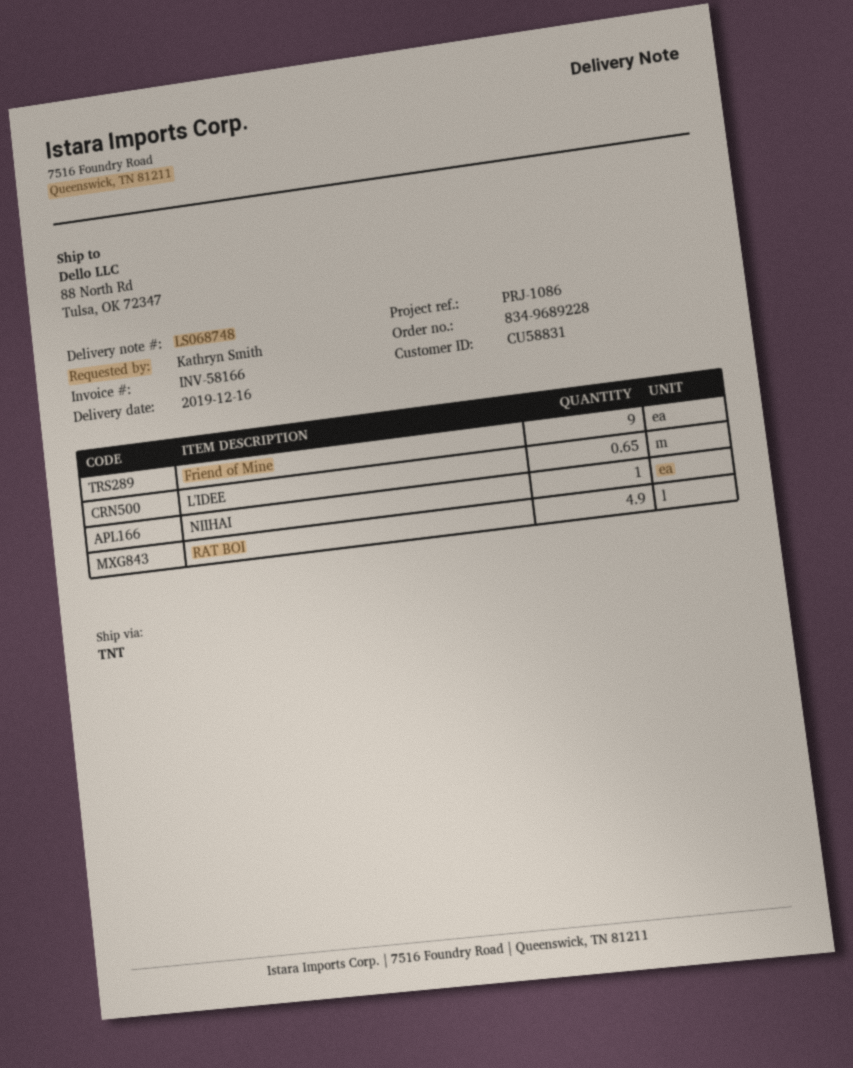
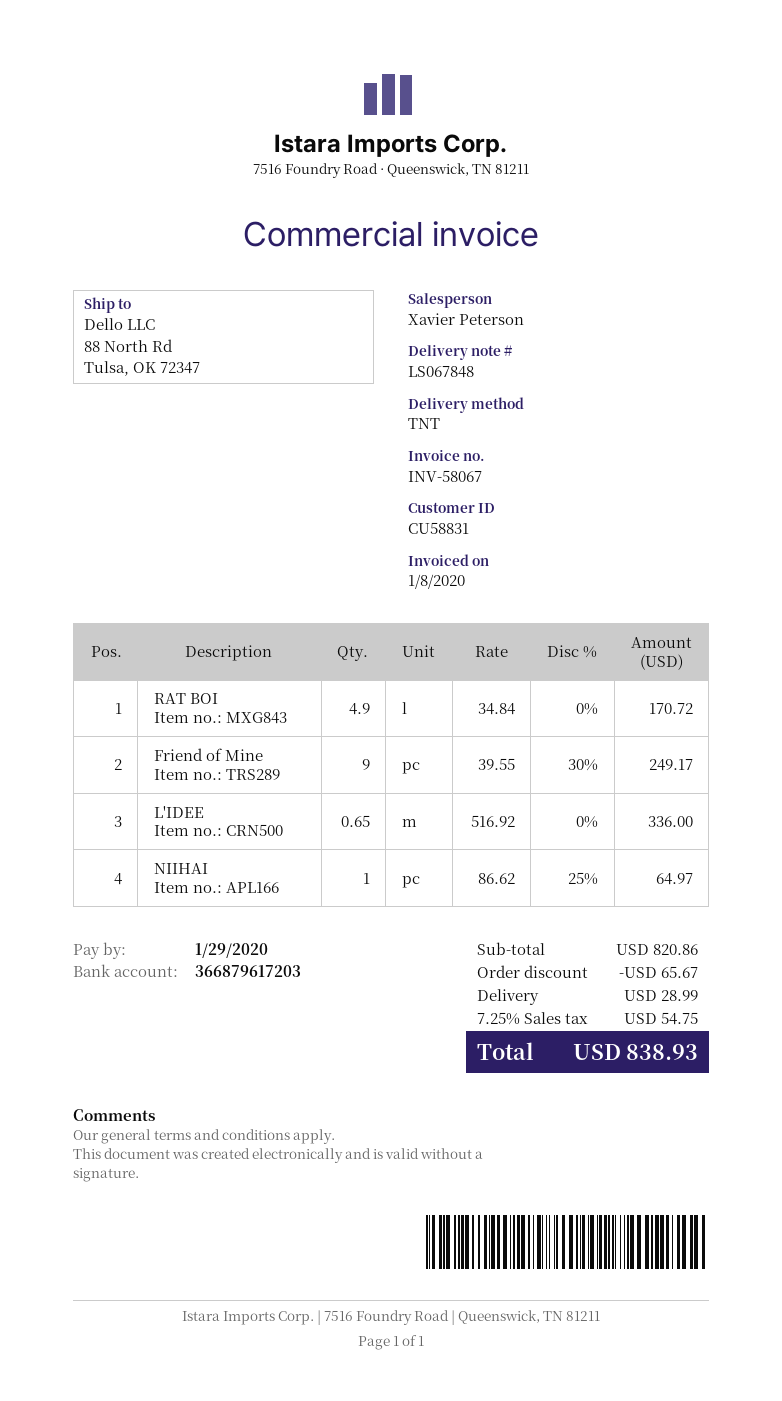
delivery note number: LS068748 -> LS067848
invoice number: INV-58166 -> INV-58067

